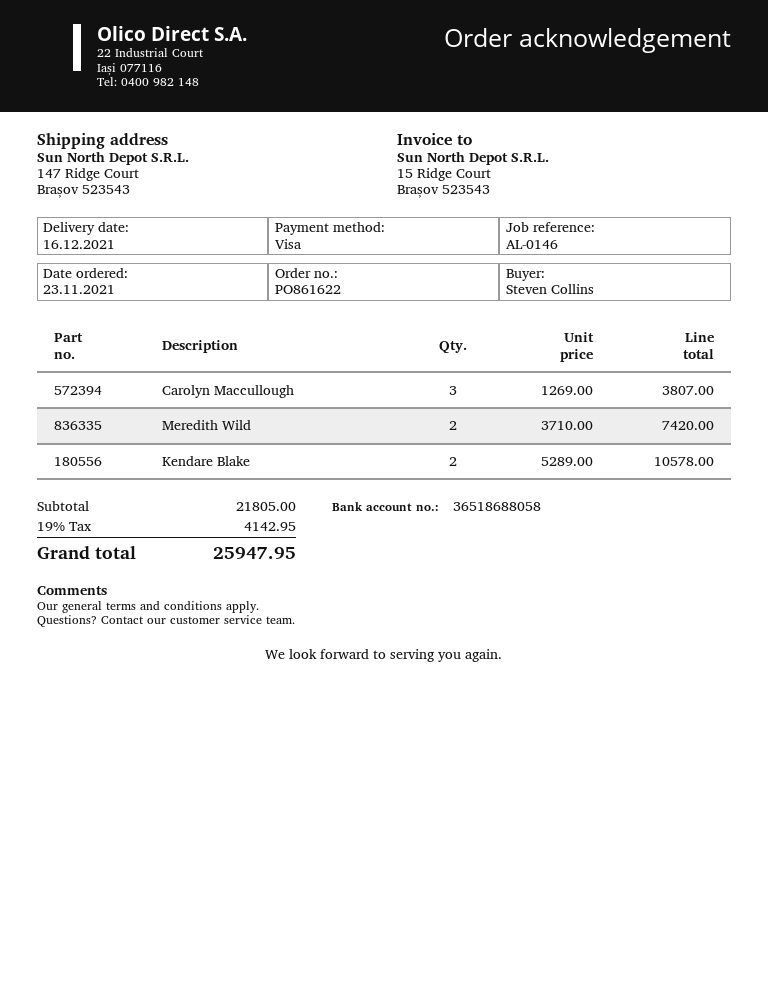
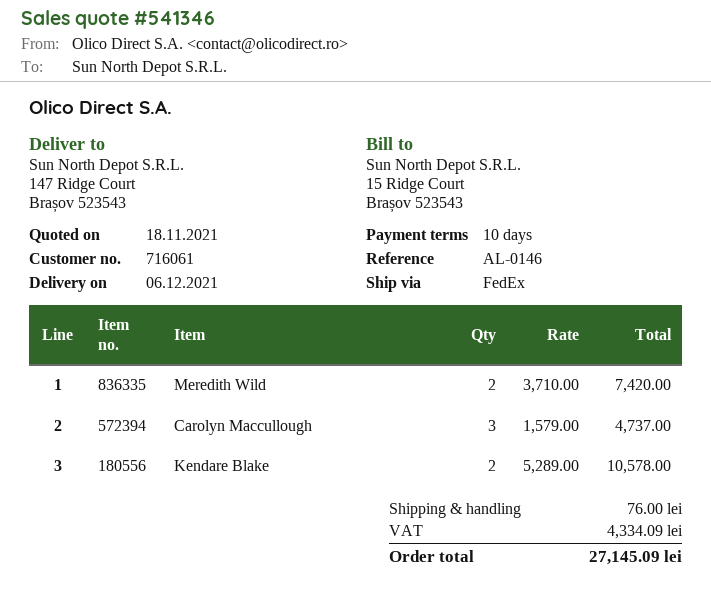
delivery date: 2021-12-16 -> 2021-12-06
Carolyn Maccullough: 3 x 1269.00 = 3807.00 -> 3 x 1579.00 = 4737.00
shipping: none -> 76.00
tax: 4142.95 -> 4334.09
total: 25947.95 -> 27145.09

